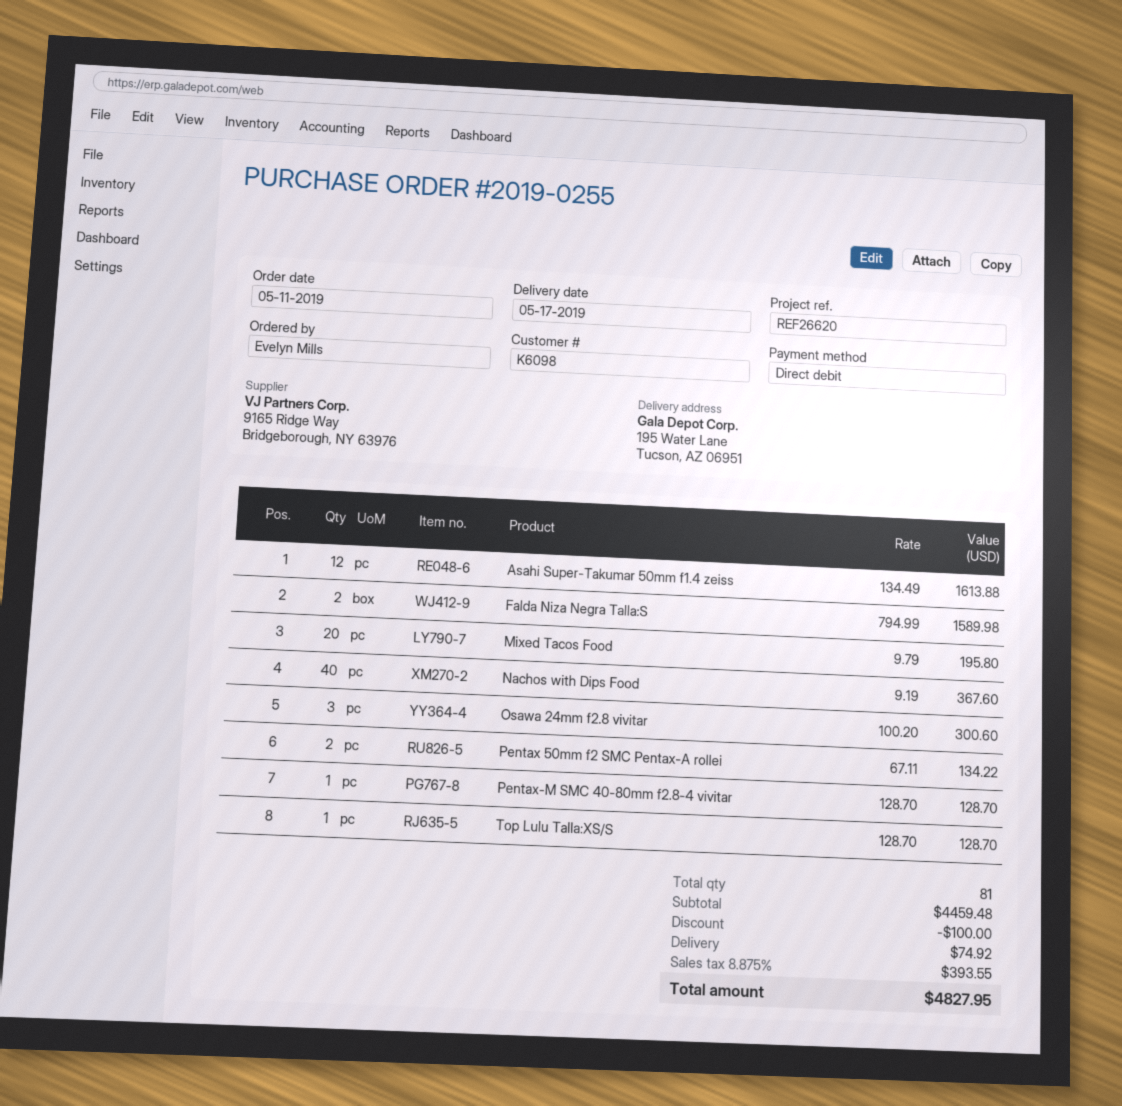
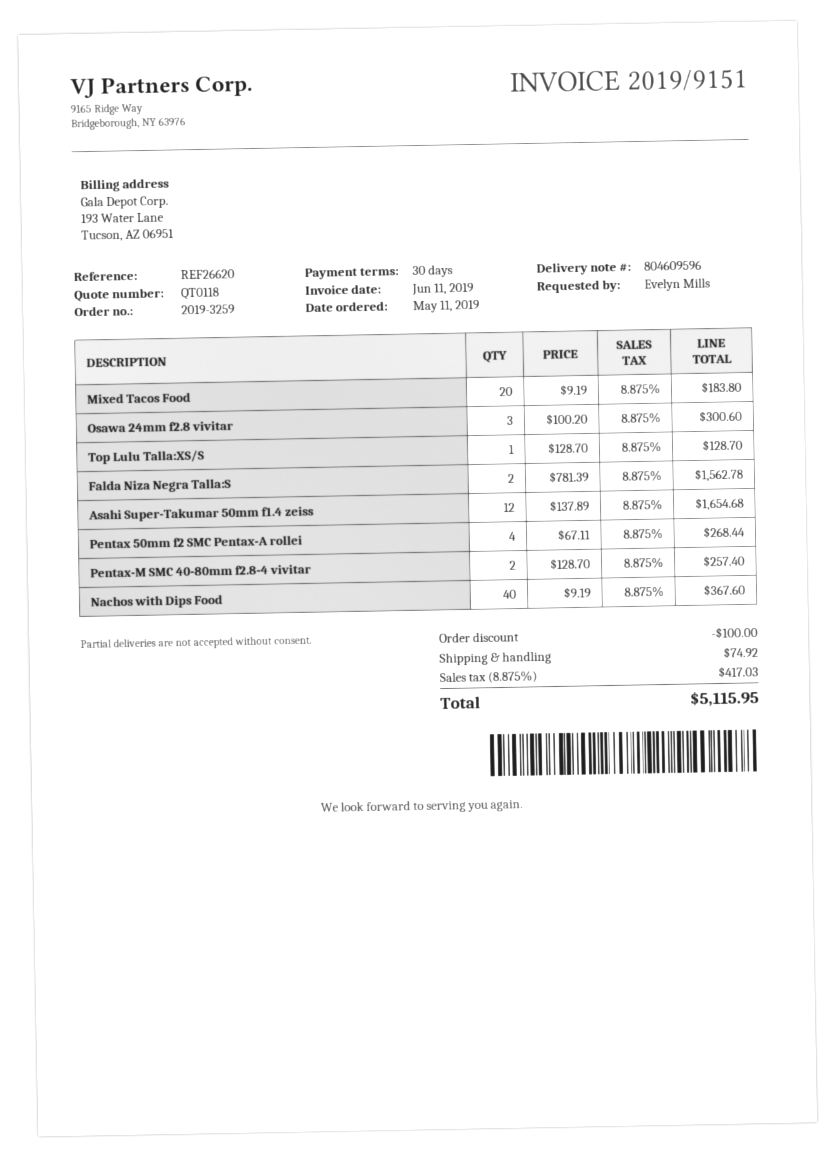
order number: 2019-0255 -> 2019-3259
Asahi Super-Takumar 50mm f1.4 zeiss: 12 x 134.49 = 1613.88 -> 12 x 137.89 = 1654.68
Falda Niza Negra Talla:S: 2 x 794.99 = 1589.98 -> 2 x 781.39 = 1562.78
Mixed Tacos Food: 20 x 9.79 = 195.80 -> 20 x 9.19 = 183.80
Pentax 50mm f2 SMC Pentax-A rollei: 2 x 67.11 = 134.22 -> 4 x 67.11 = 268.44
Pentax-M SMC 40-80mm f2.8-4 vivitar: 1 x 128.70 = 128.70 -> 2 x 128.70 = 257.40
tax: 8.875% = 393.55 -> 8.875% = 417.03
total: 4827.95 -> 5115.95

